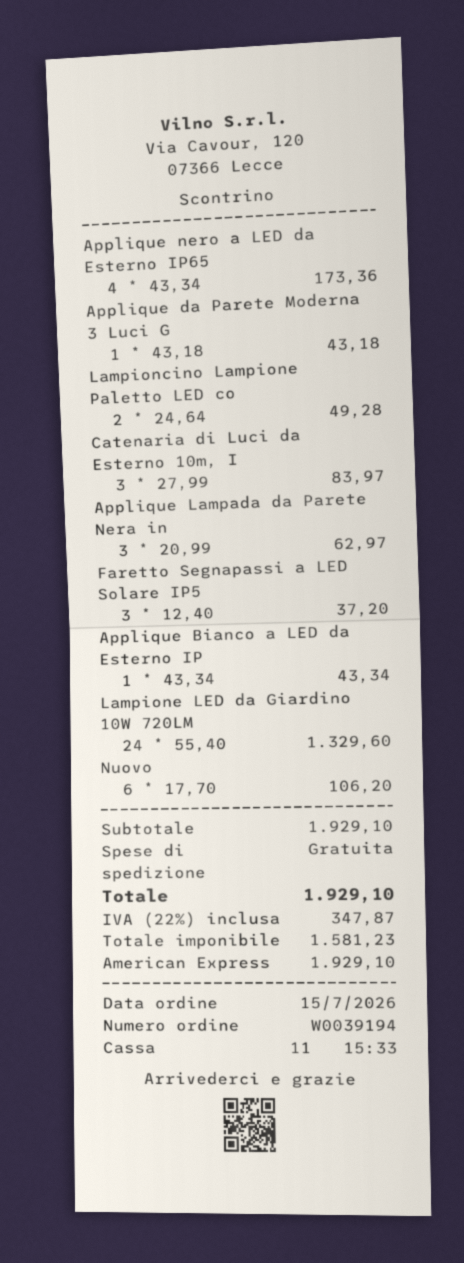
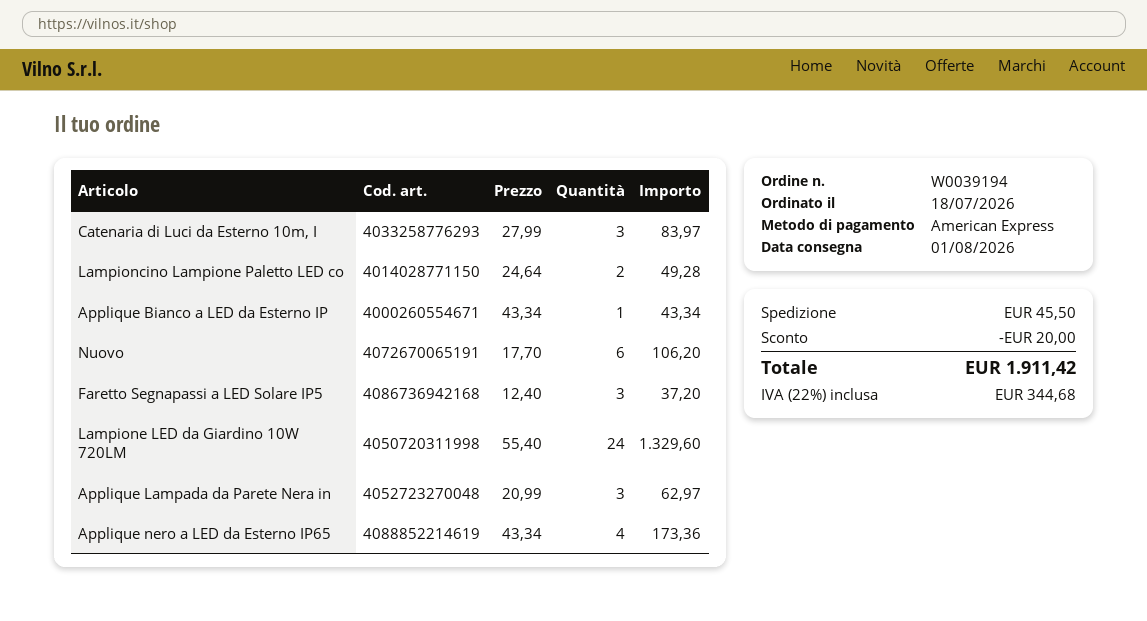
order date: 2026-07-15 -> 2026-07-18
Applique da Parete Moderna 3 Luci G: 1 x 43.18 = 43.18 -> none
discount: none -> 20.00
shipping: 0.00 -> 45.50
tax: 22% = 347.87 -> 22% = 344.68
total: 1929.10 -> 1911.42

